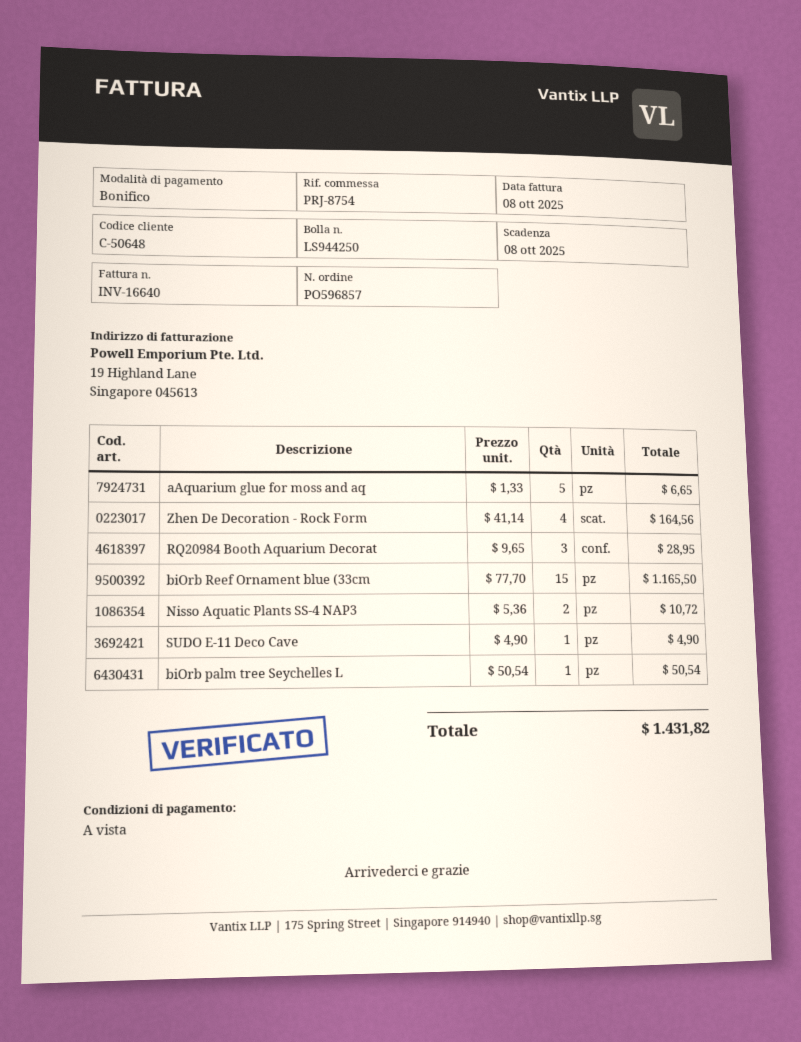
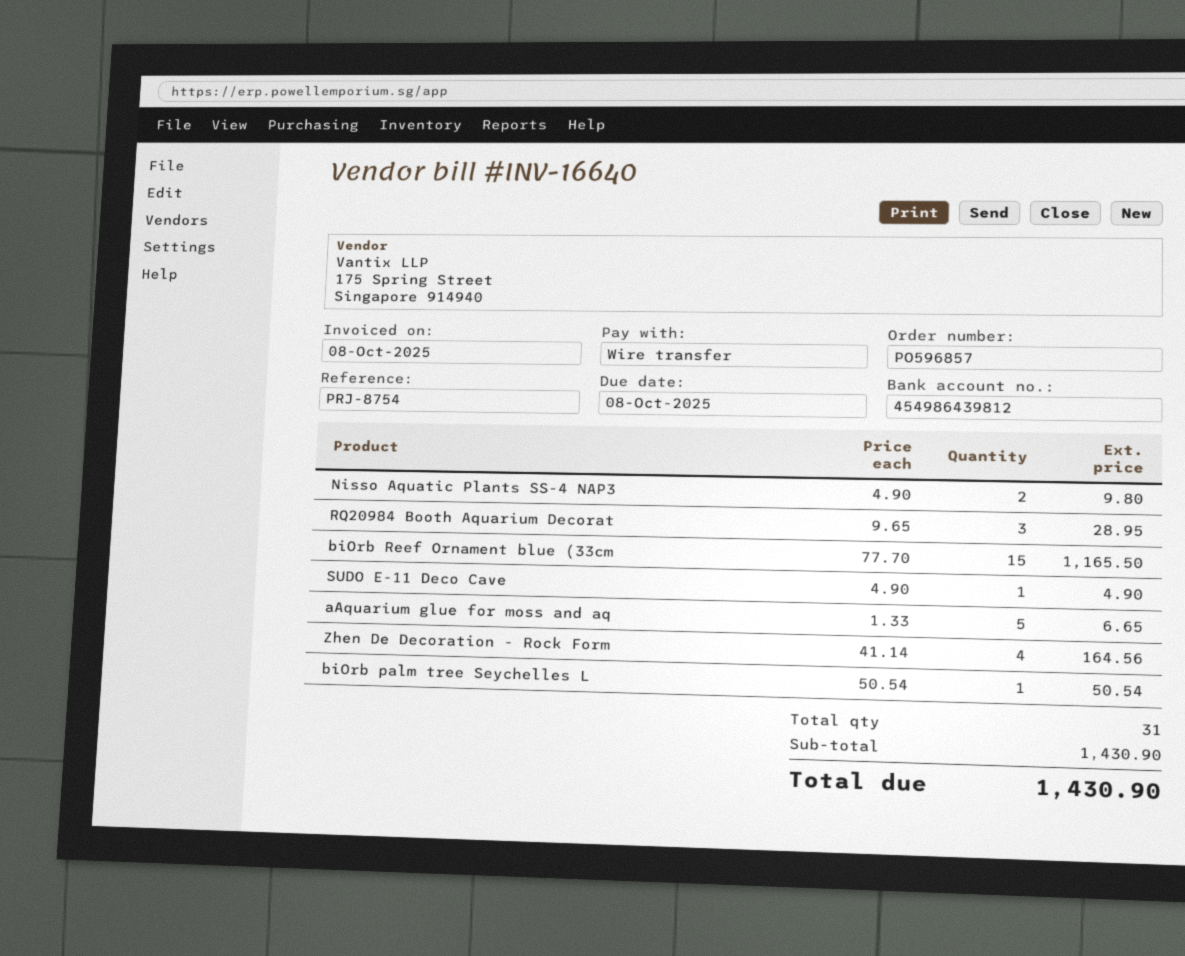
Nisso Aquatic Plants SS-4 NAP3: 2 x 5.36 = 10.72 -> 2 x 4.90 = 9.80
total: 1431.82 -> 1430.90

